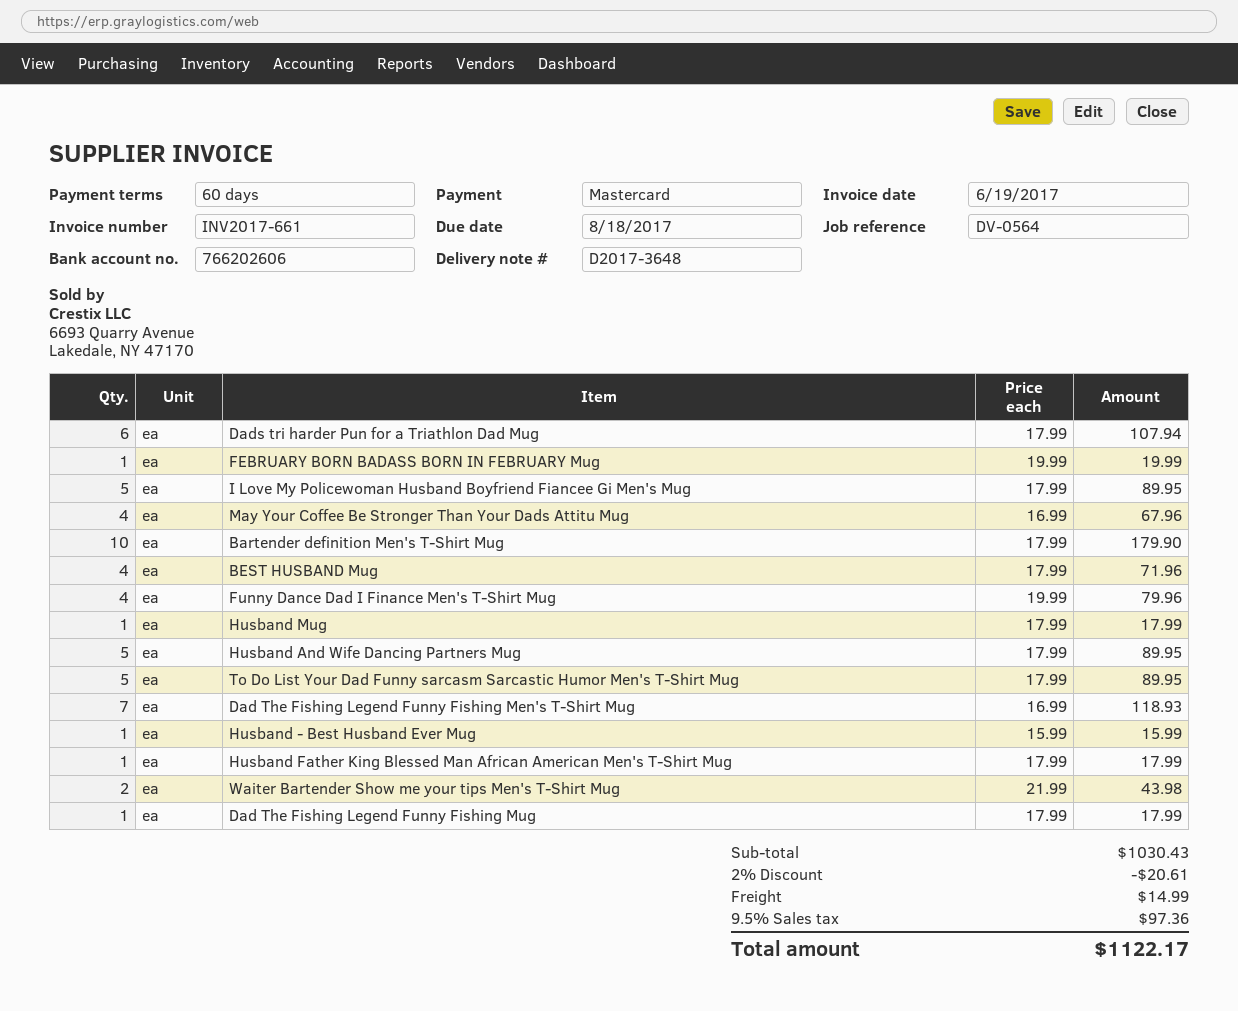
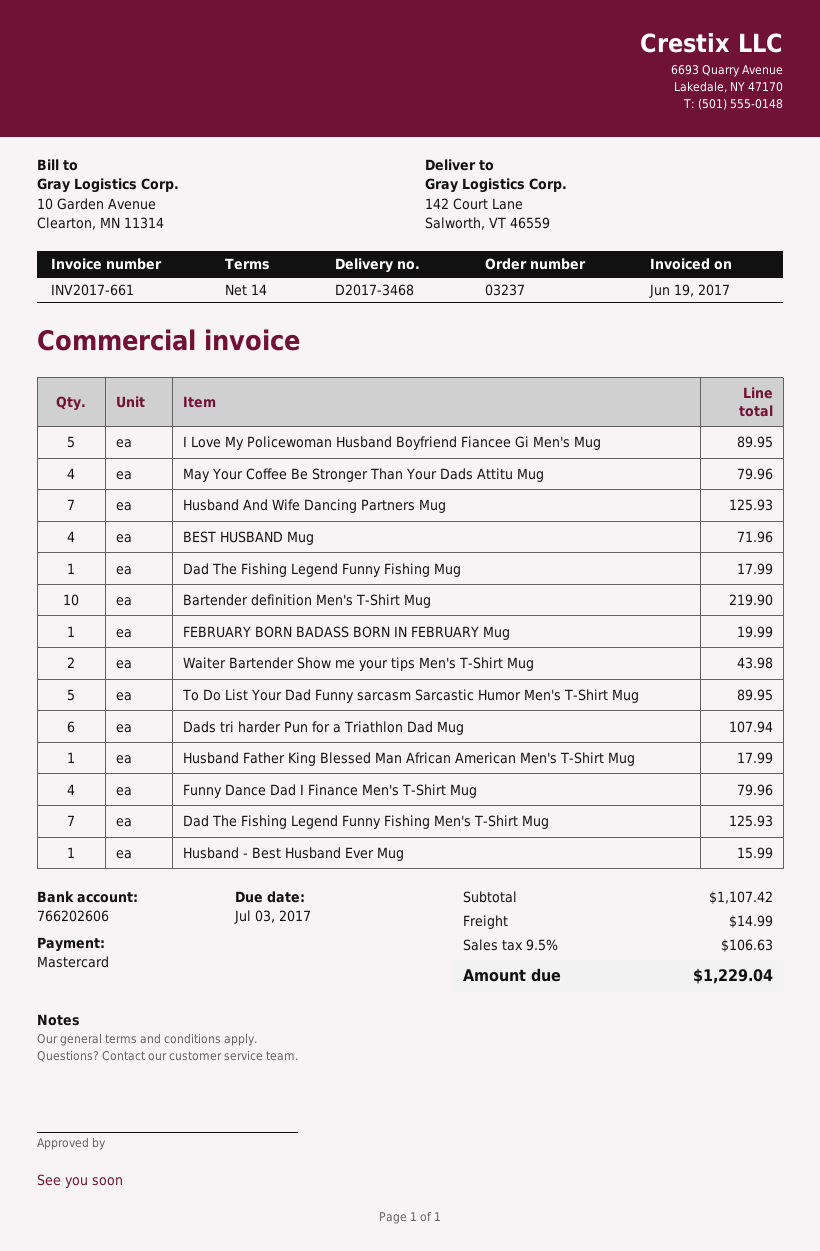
delivery note number: D2017-3648 -> D2017-3468
payment terms: 60 days -> 14 days
due date: 2017-08-18 -> 2017-07-03
May Your Coffee Be Stronger Than Your Dads Attitu Mug: 4 for 67.96 -> 4 for 79.96
Bartender definition Men's T-Shirt Mug: 10 for 179.90 -> 10 for 219.90
Husband Mug: 1 for 17.99 -> none
Husband And Wife Dancing Partners Mug: 5 for 89.95 -> 7 for 125.93
Dad The Fishing Legend Funny Fishing Men's T-Shirt Mug: 7 for 118.93 -> 7 for 125.93
subtotal: 1030.43 -> 1107.42
discount: 2% = 20.61 -> none
tax: 9.5% = 97.36 -> 9.5% = 106.63
total: 1122.17 -> 1229.04

